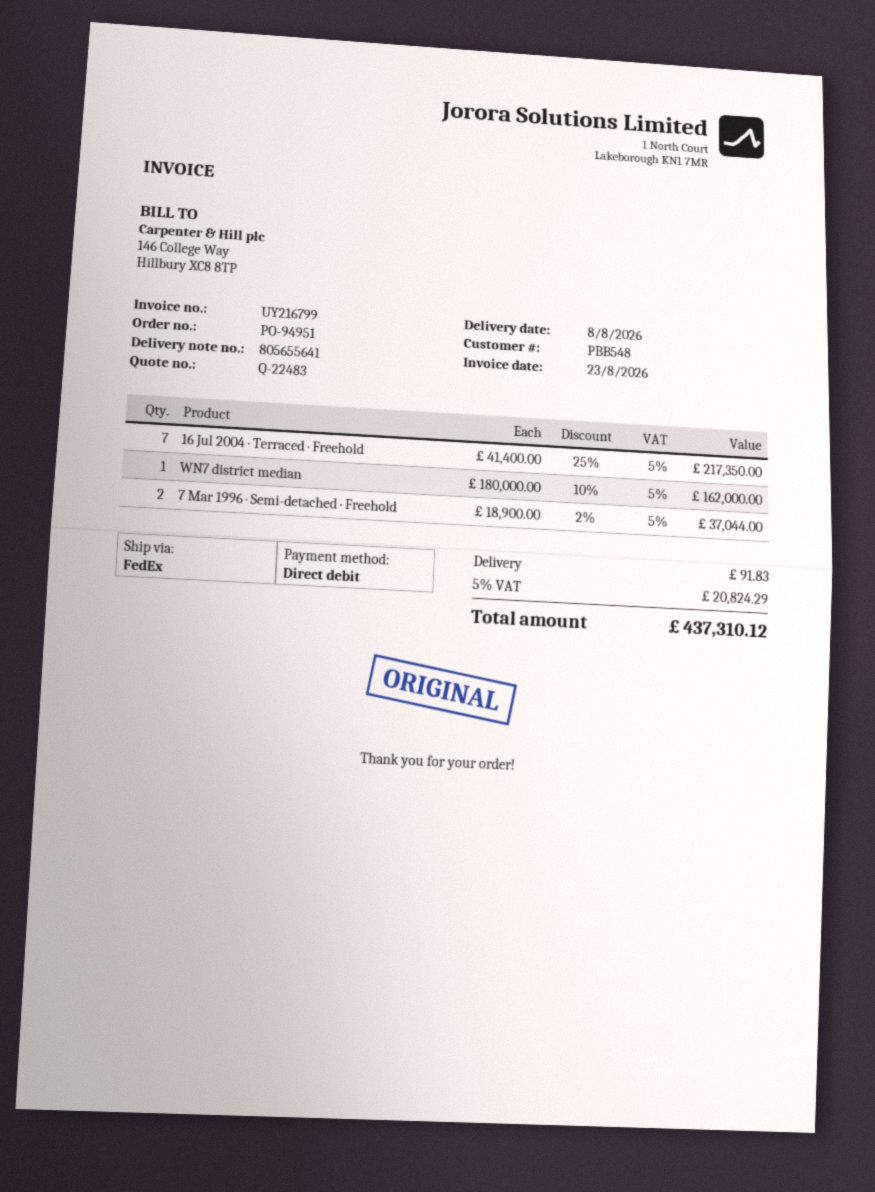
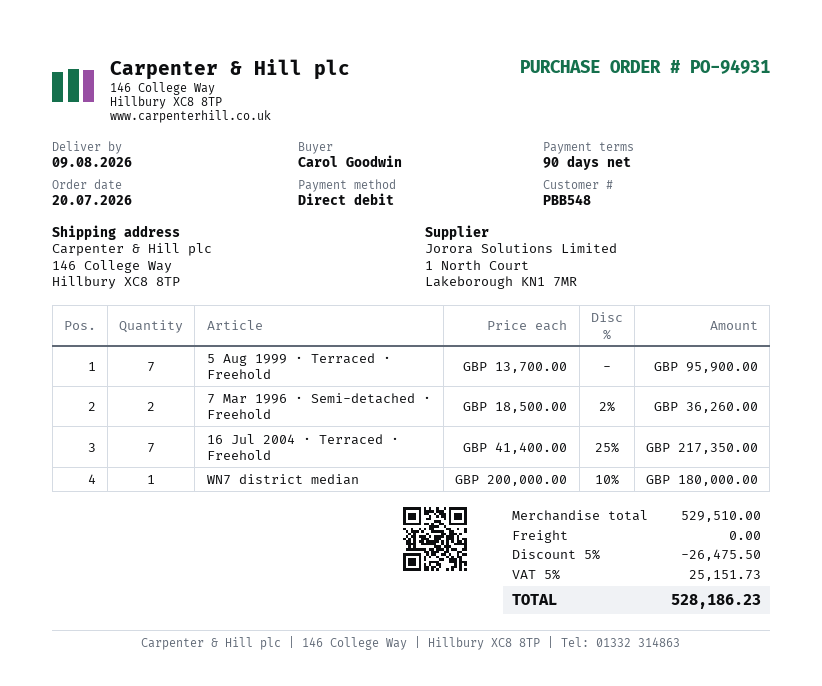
order number: PO-94951 -> PO-94931
delivery date: 2026-08-08 -> 2026-08-09
WN7 district median: 1 x 180000.00 - 10% = 162000.00 -> 1 x 200000.00 - 10% = 180000.00
7 Mar 1996 · Semi-detached · Freehold: 2 x 18900.00 - 2% = 37044.00 -> 2 x 18500.00 - 2% = 36260.00
5 Aug 1999 · Terraced · Freehold: none -> 7 x 13700.00 = 95900.00
discount: none -> 5% = 26475.50
shipping: 91.83 -> 0.00
tax: 5% = 20824.29 -> 5% = 25151.73
total: 437310.12 -> 528186.23

